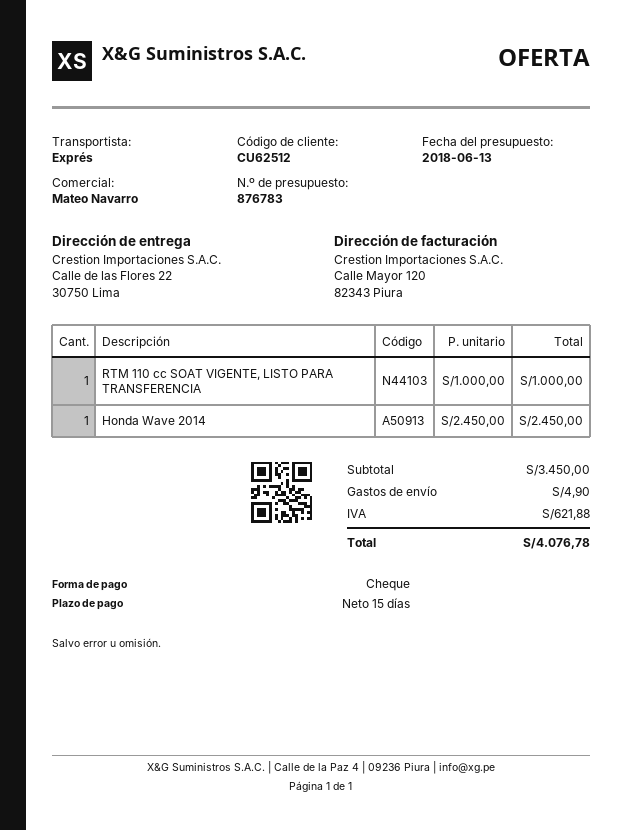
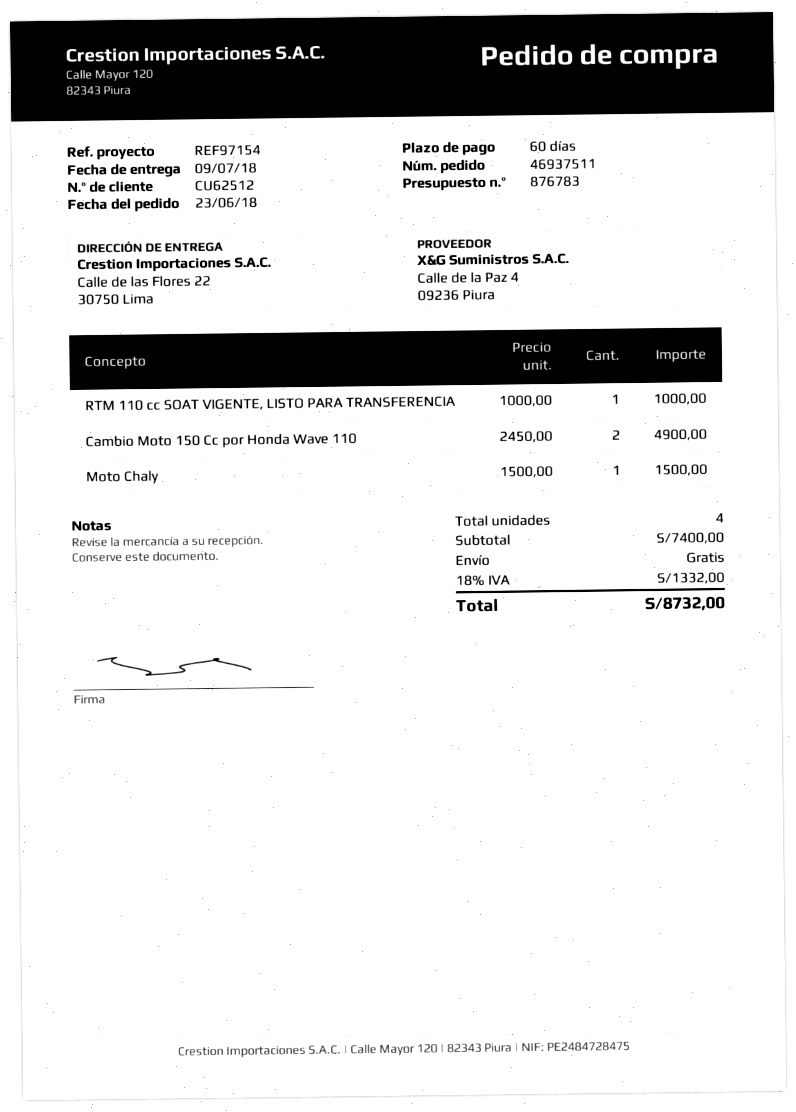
payment terms: 15 days -> 60 days
Honda Wave 2014: 1 x 2450.00 = 2450.00 -> none
Cambio Moto 150 Cc por Honda Wave 110: none -> 2 x 2450.00 = 4900.00
Moto Chaly: none -> 1 x 1500.00 = 1500.00
subtotal: 3450.00 -> 7400.00
shipping: 4.90 -> 0.00
tax: 621.88 -> 1332.00
total: 4076.78 -> 8732.00

